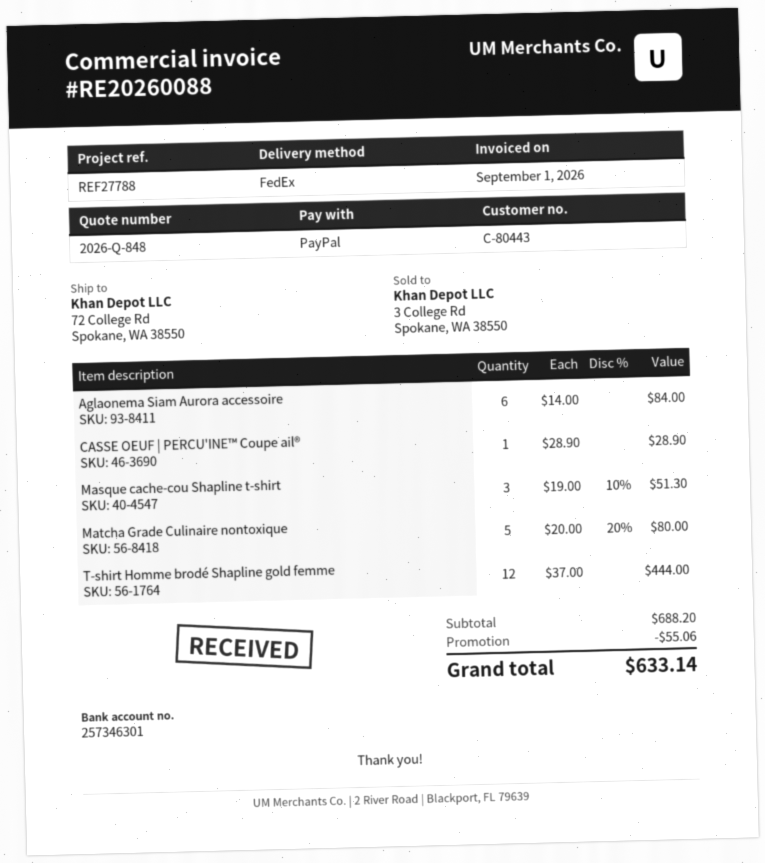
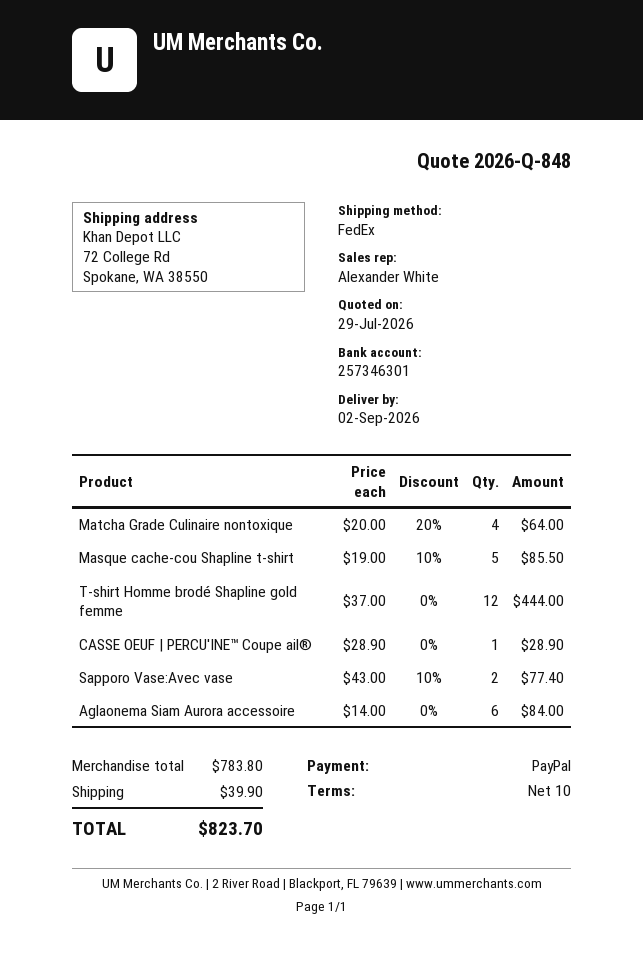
Masque cache-cou Shapline t-shirt: 3 x 19.00 - 10% = 51.30 -> 5 x 19.00 - 10% = 85.50
Matcha Grade Culinaire nontoxique: 5 x 20.00 - 20% = 80.00 -> 4 x 20.00 - 20% = 64.00
Sapporo Vase:Avec vase: none -> 2 x 43.00 - 10% = 77.40
subtotal: 688.20 -> 783.80
discount: 55.06 -> none
shipping: none -> 39.90
total: 633.14 -> 823.70

